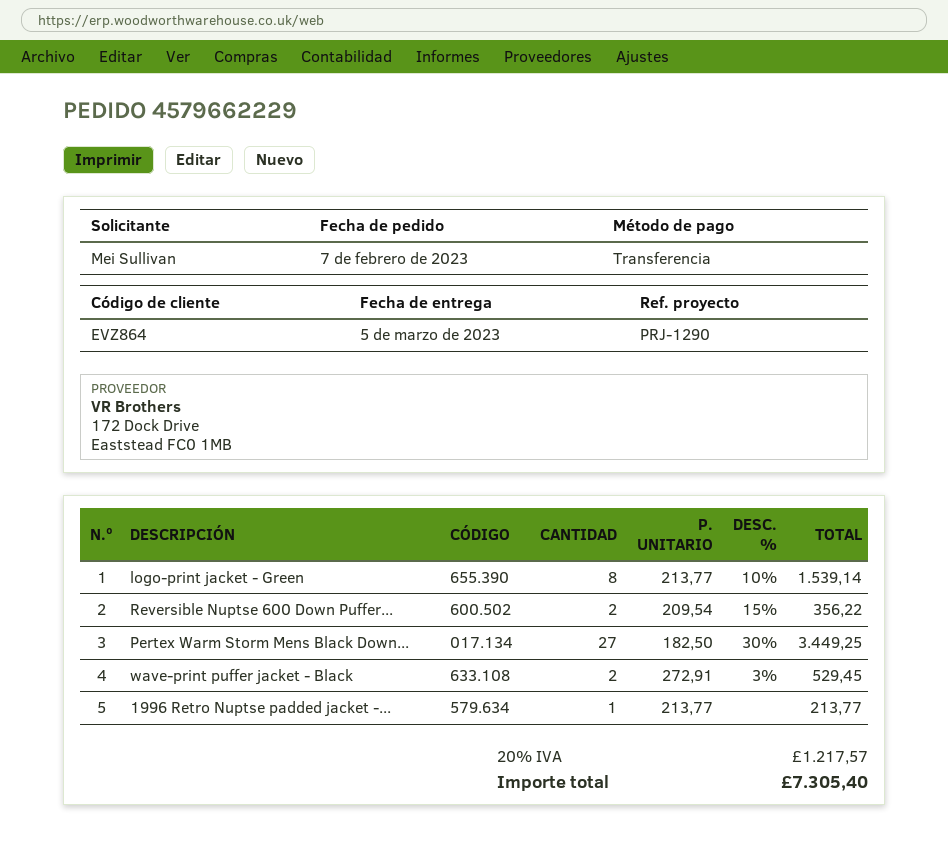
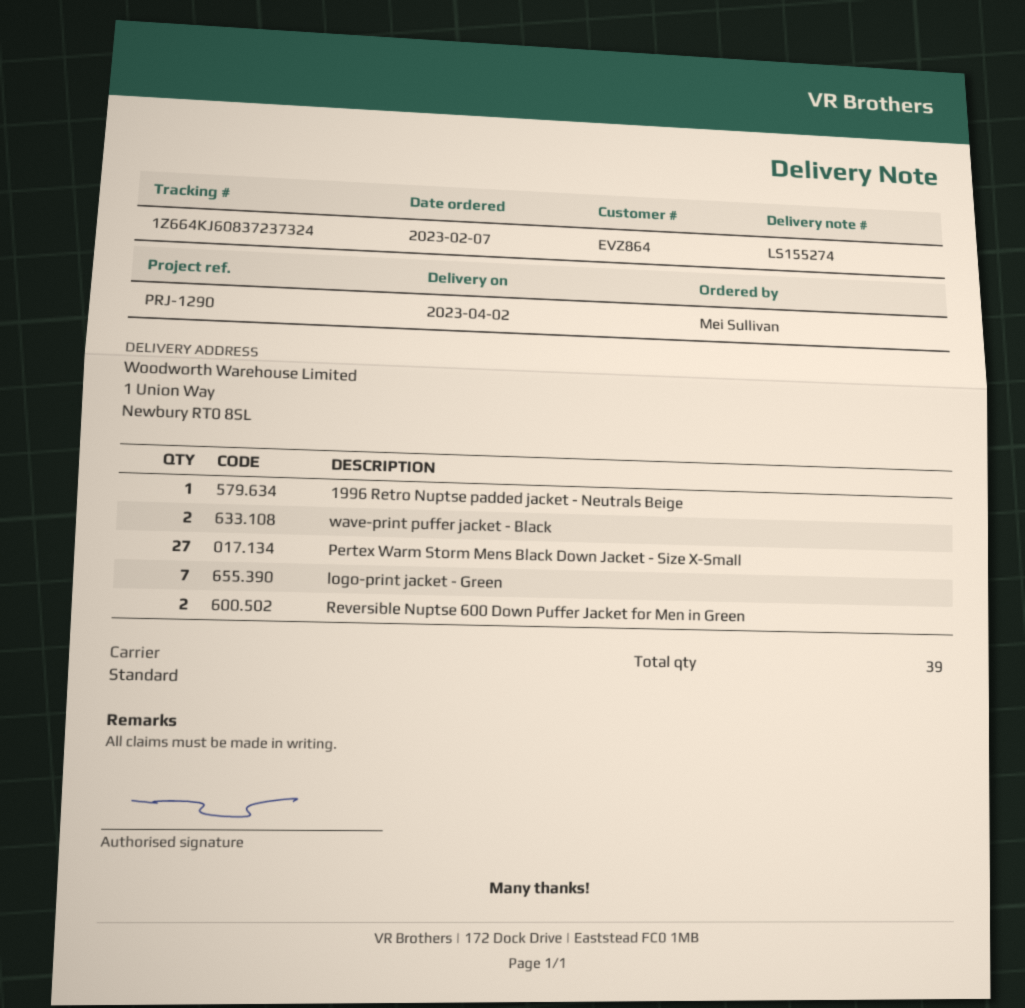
delivery date: 2023-03-05 -> 2023-04-02
logo-print jacket - Green: 8 -> 7

